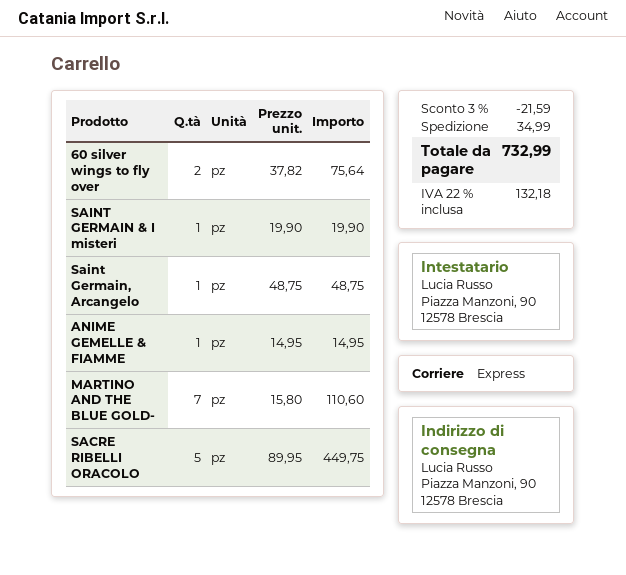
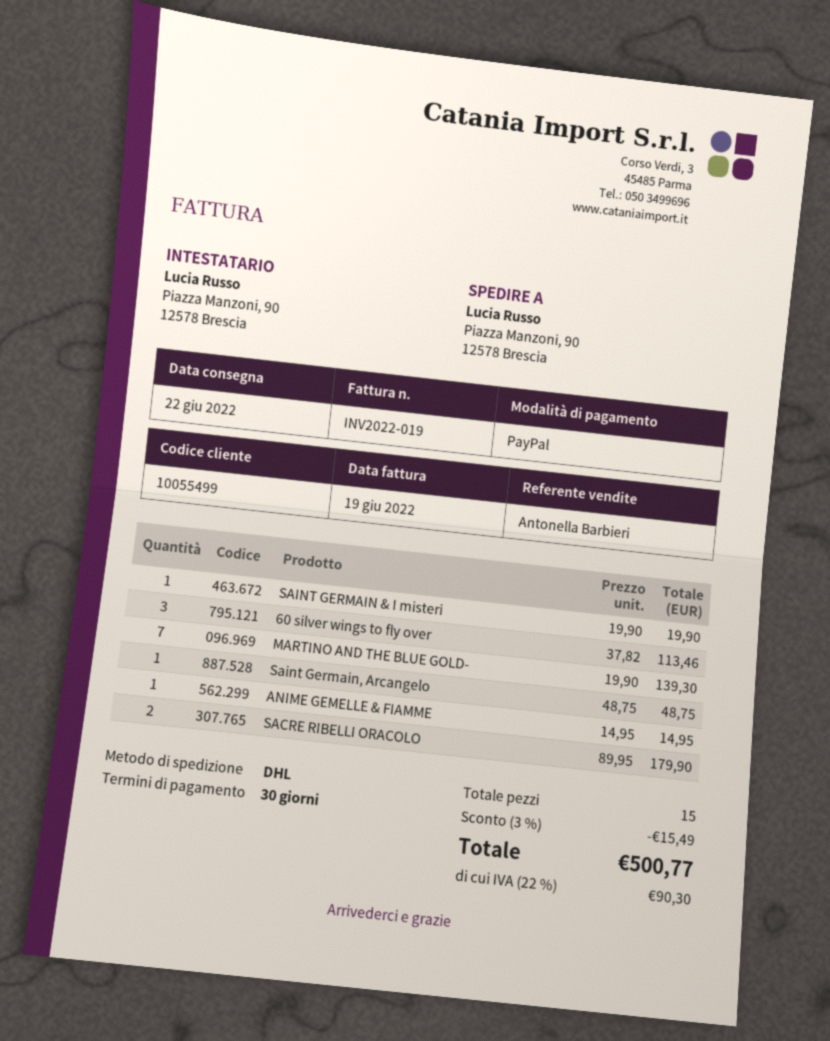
shipping method: express -> DHL
60 silver wings to fly over: 2 x 37.82 = 75.64 -> 3 x 37.82 = 113.46
MARTINO AND THE BLUE GOLD-: 7 x 15.80 = 110.60 -> 7 x 19.90 = 139.30
SACRE RIBELLI ORACOLO: 5 x 89.95 = 449.75 -> 2 x 89.95 = 179.90
discount: 3% = 21.59 -> 3% = 15.49
shipping: 34.99 -> none
tax: 22% = 132.18 -> 22% = 90.30
total: 732.99 -> 500.77

